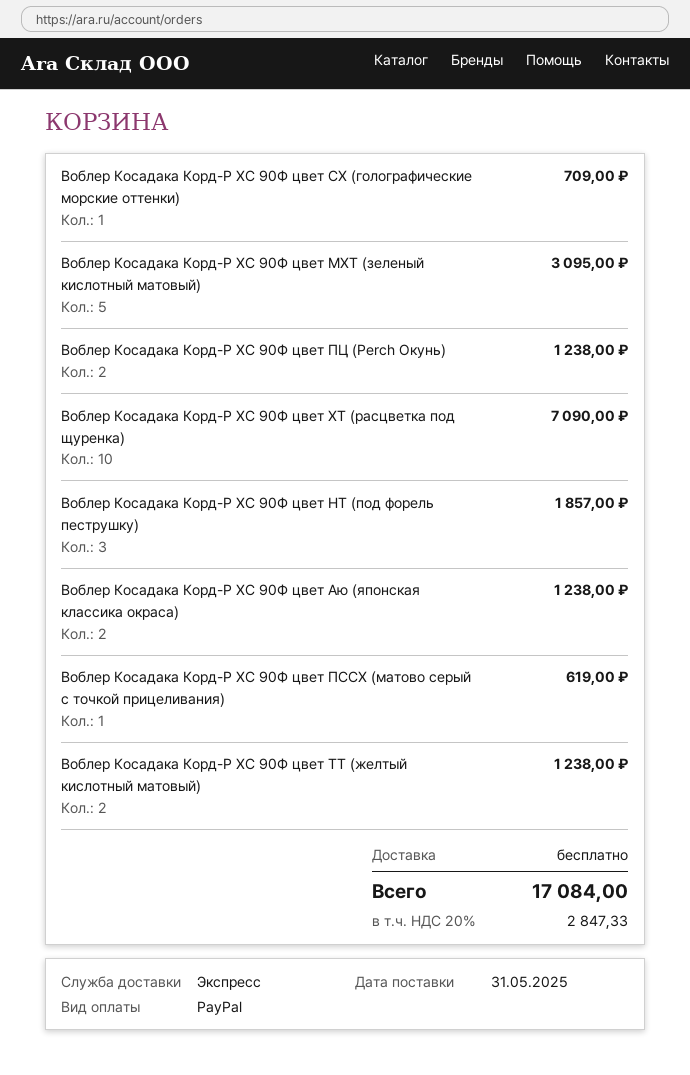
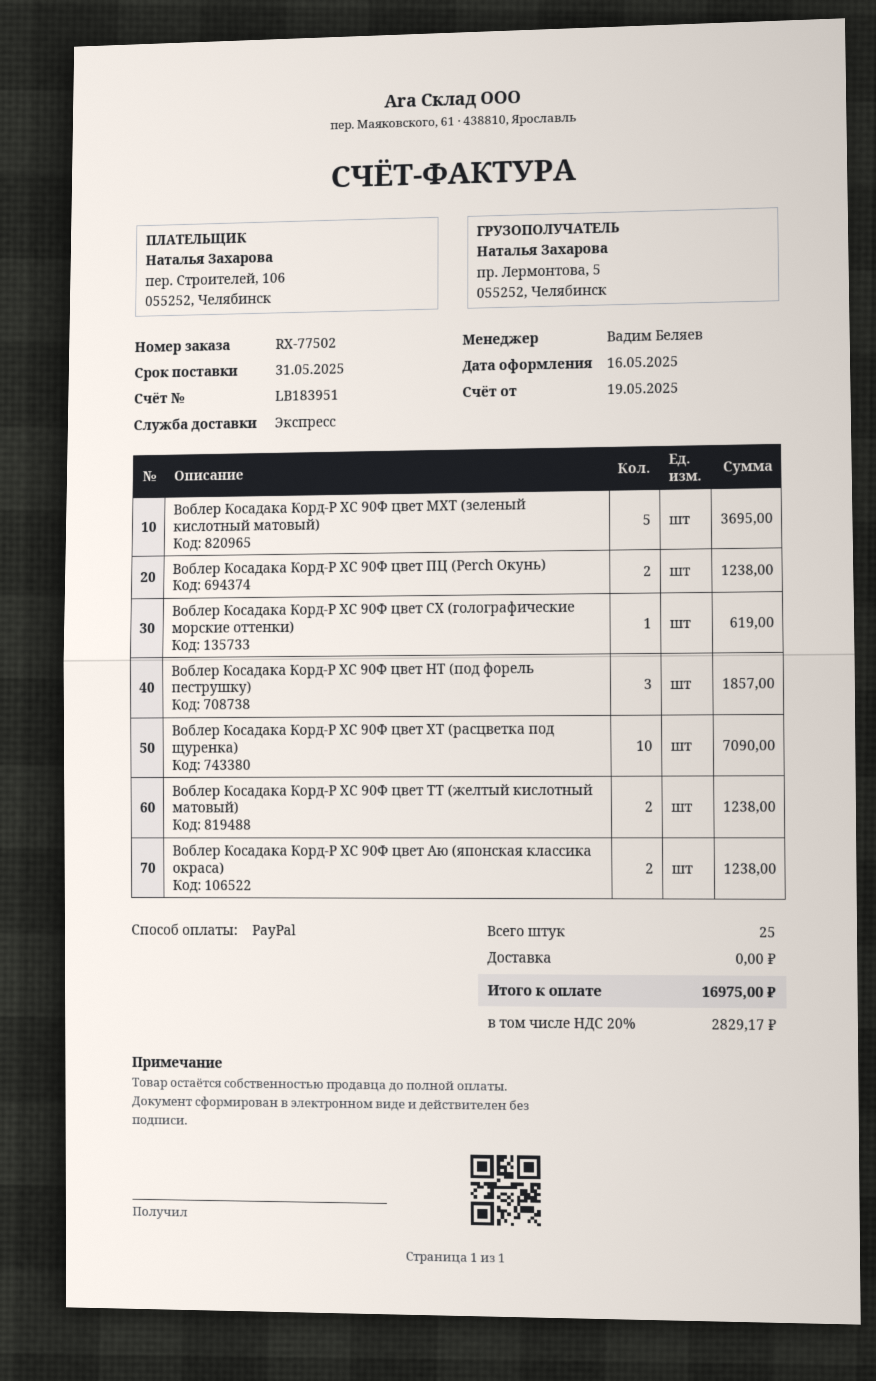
Воблер Косадака Корд-Р ХС 90Ф цвет СХ (голографические морские оттенки): 1 for 709.00 -> 1 for 619.00
Воблер Косадака Корд-Р ХС 90Ф цвет МХТ (зеленый кислотный матовый): 5 for 3095.00 -> 5 for 3695.00
Воблер Косадака Корд-Р ХС 90Ф цвет ПССХ (матово серый с точкой прицеливания): 1 for 619.00 -> none
tax: 20% = 2847.33 -> 20% = 2829.17
total: 17084.00 -> 16975.00

